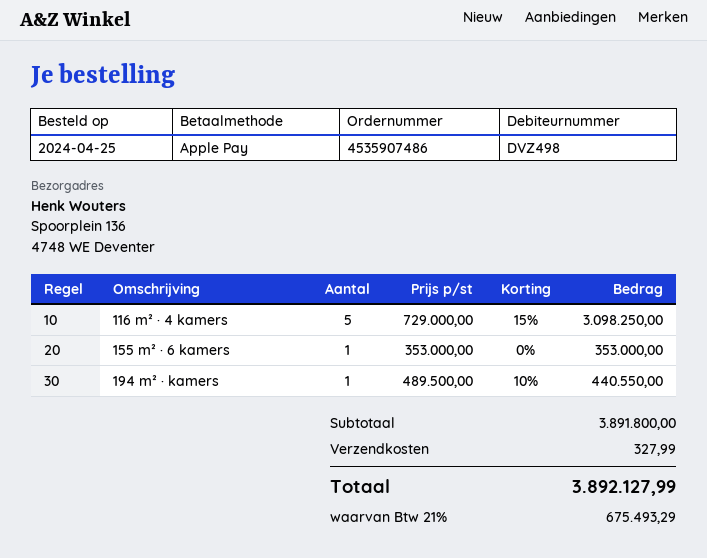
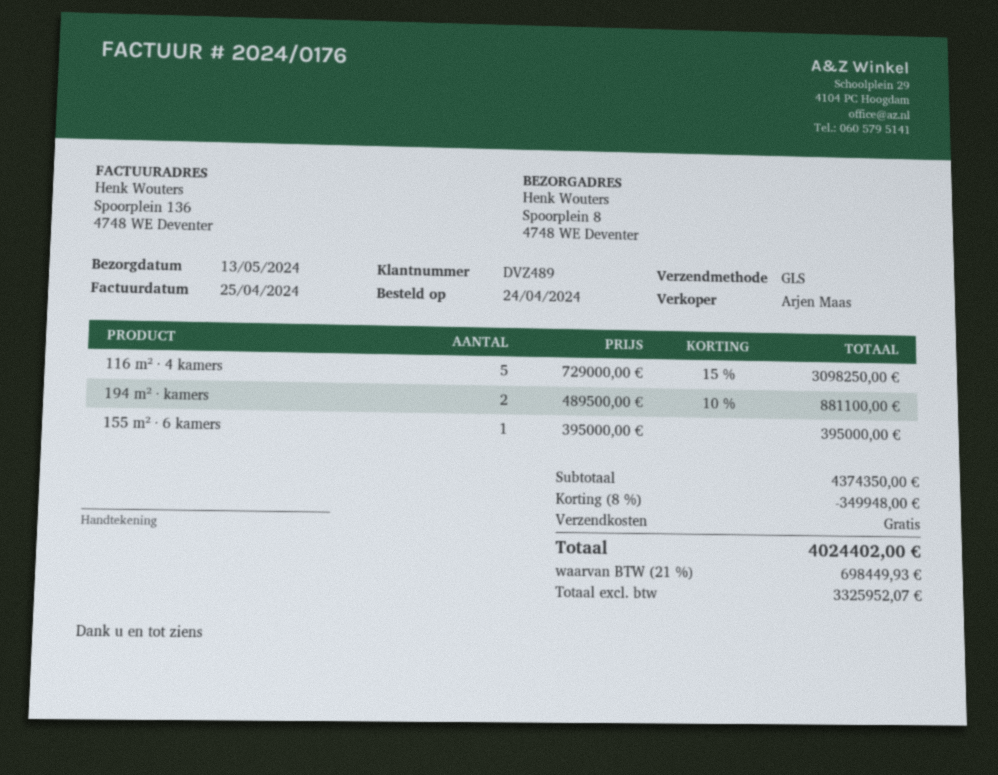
order date: 2024-04-25 -> 2024-04-24
customer number: DVZ498 -> DVZ489
ship to: Spoorplein 136, 4748 WE Deventer -> Spoorplein 8, 4748 WE Deventer
155 m² · 6 kamers: 1 x 353000.00 = 353000.00 -> 1 x 395000.00 = 395000.00
194 m² · kamers: 1 x 489500.00 - 10% = 440550.00 -> 2 x 489500.00 - 10% = 881100.00
subtotal: 3891800.00 -> 4374350.00
discount: none -> 8% = 349948.00
shipping: 327.99 -> 0.00
tax: 21% = 675493.29 -> 21% = 698449.93
total: 3892127.99 -> 4024402.00

